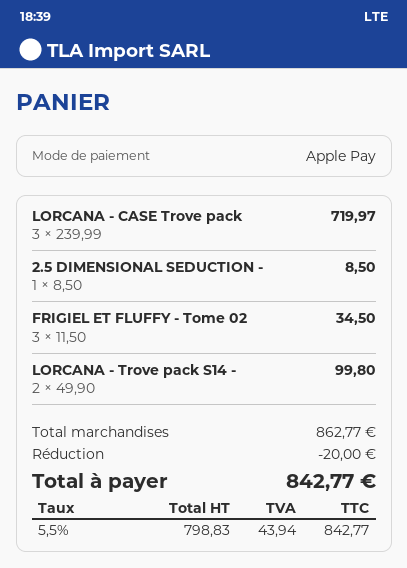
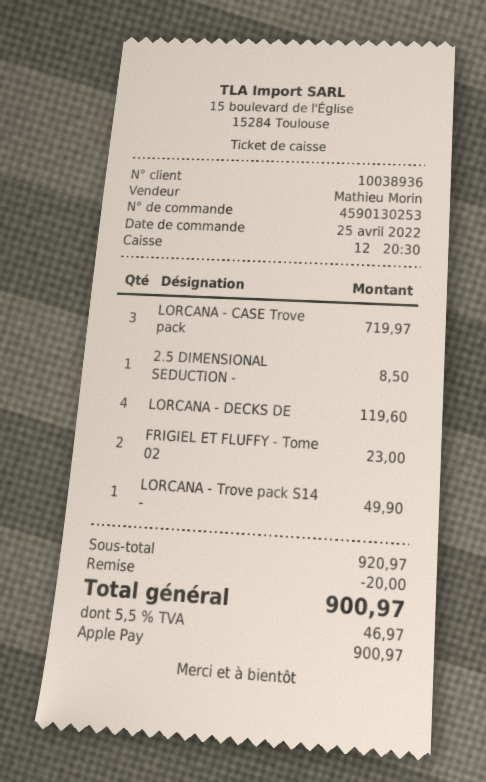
FRIGIEL ET FLUFFY - Tome 02: 3 for 34.50 -> 2 for 23.00
LORCANA - Trove pack S14 -: 2 for 99.80 -> 1 for 49.90
LORCANA - DECKS DE: none -> 4 for 119.60
subtotal: 862.77 -> 920.97
tax: 5.5% = 43.94 -> 5.5% = 46.97
total: 842.77 -> 900.97

